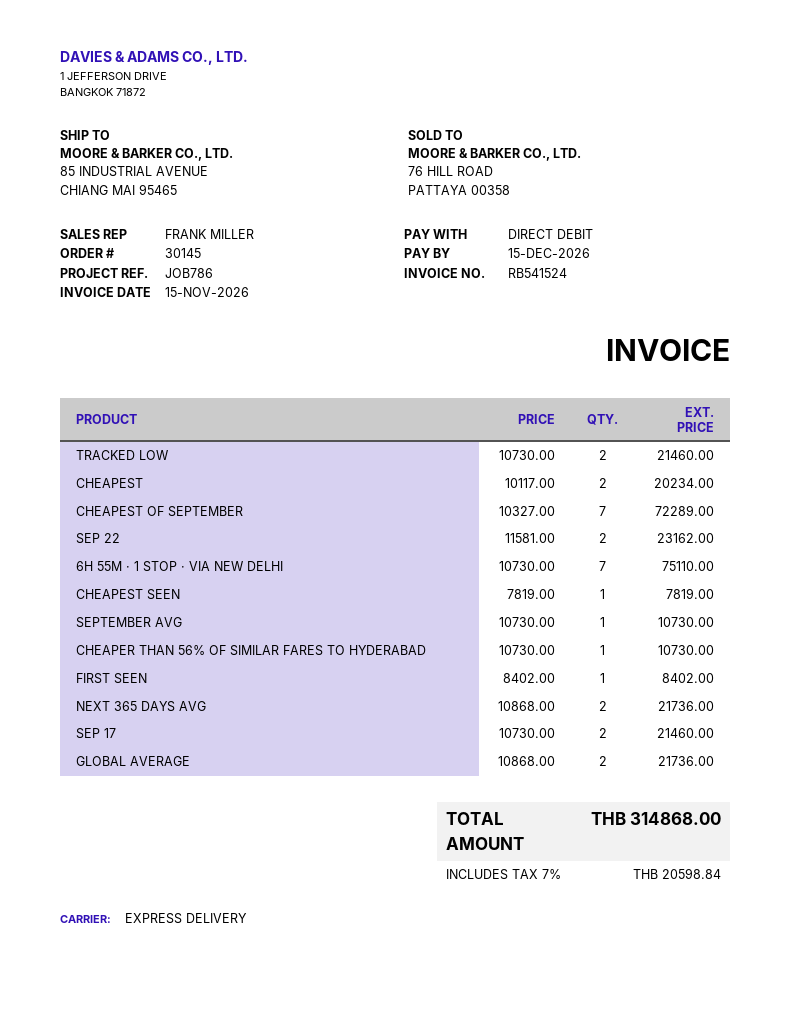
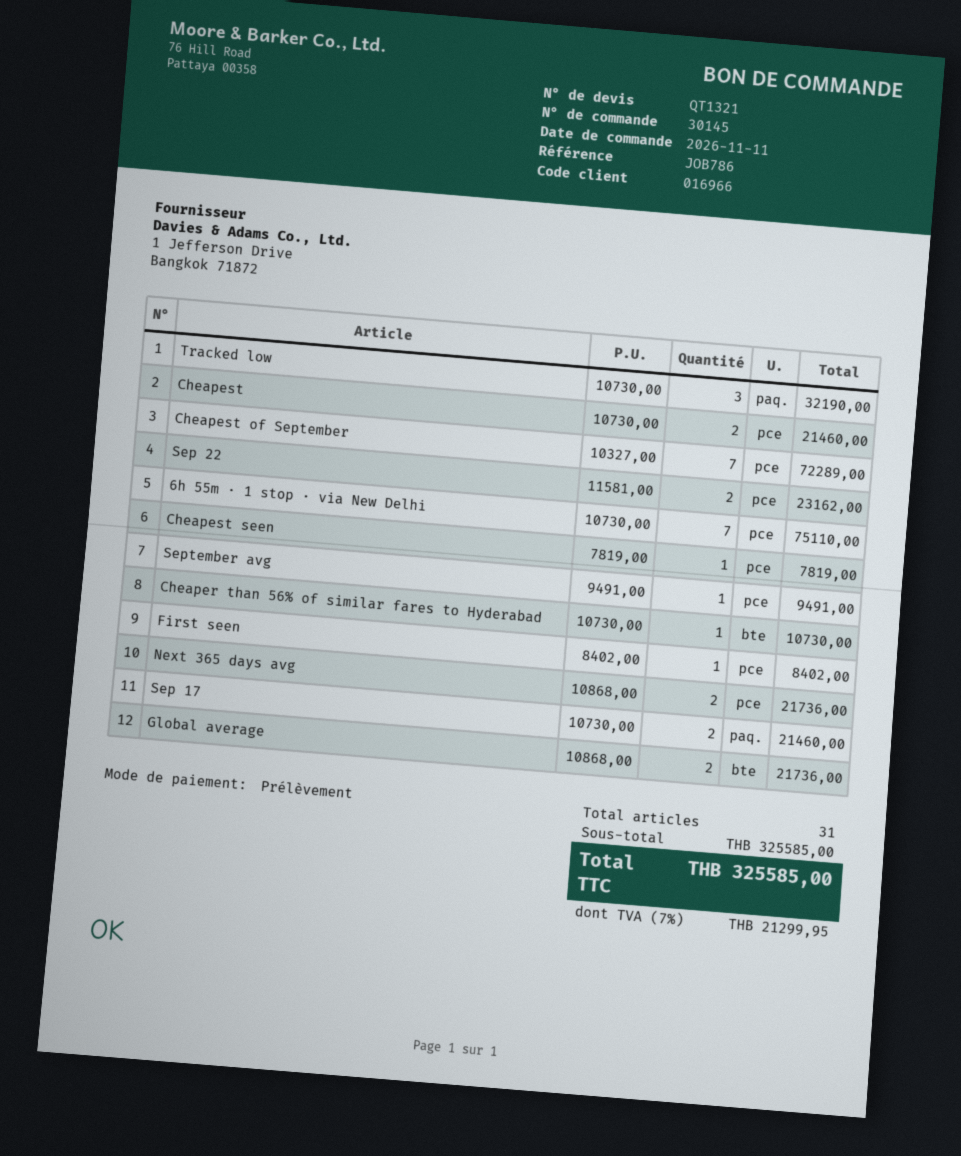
TRACKED LOW: 2 x 10730.00 = 21460.00 -> 3 x 10730.00 = 32190.00
CHEAPEST: 2 x 10117.00 = 20234.00 -> 2 x 10730.00 = 21460.00
SEPTEMBER AVG: 1 x 10730.00 = 10730.00 -> 1 x 9491.00 = 9491.00
tax: 7% = 20598.84 -> 7% = 21299.95
total: 314868.00 -> 325585.00

